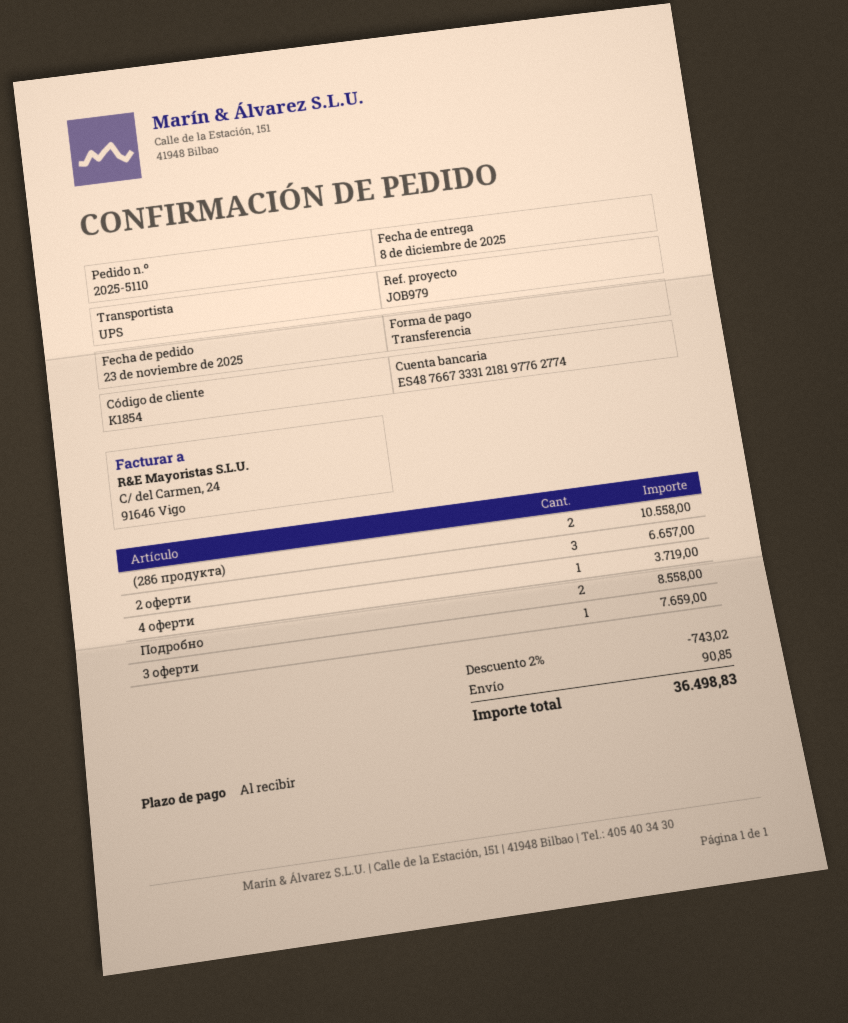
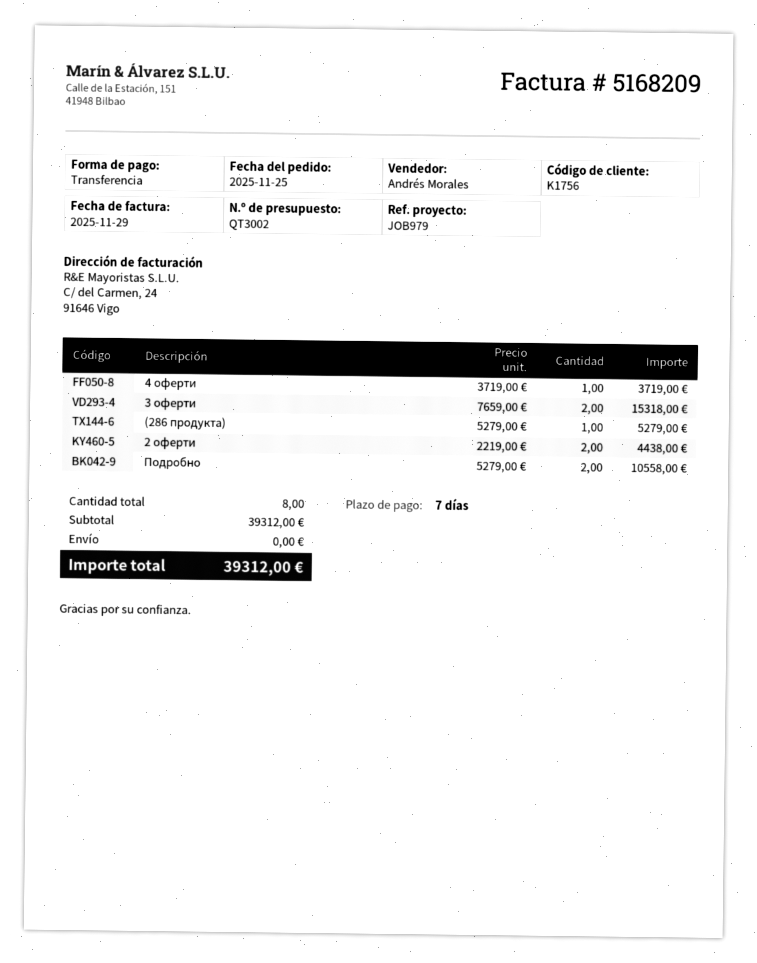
order date: 2025-11-23 -> 2025-11-25
payment terms: on receipt -> 7 days
customer number: K1854 -> K1756
(286 продукта): 2 for 10558.00 -> 1 for 5279.00
2 оферти: 3 for 6657.00 -> 2 for 4438.00
Подробно: 2 for 8558.00 -> 2 for 10558.00
3 оферти: 1 for 7659.00 -> 2 for 15318.00
discount: 2% = 743.02 -> none
shipping: 90.85 -> 0.00
total: 36498.83 -> 39312.00

